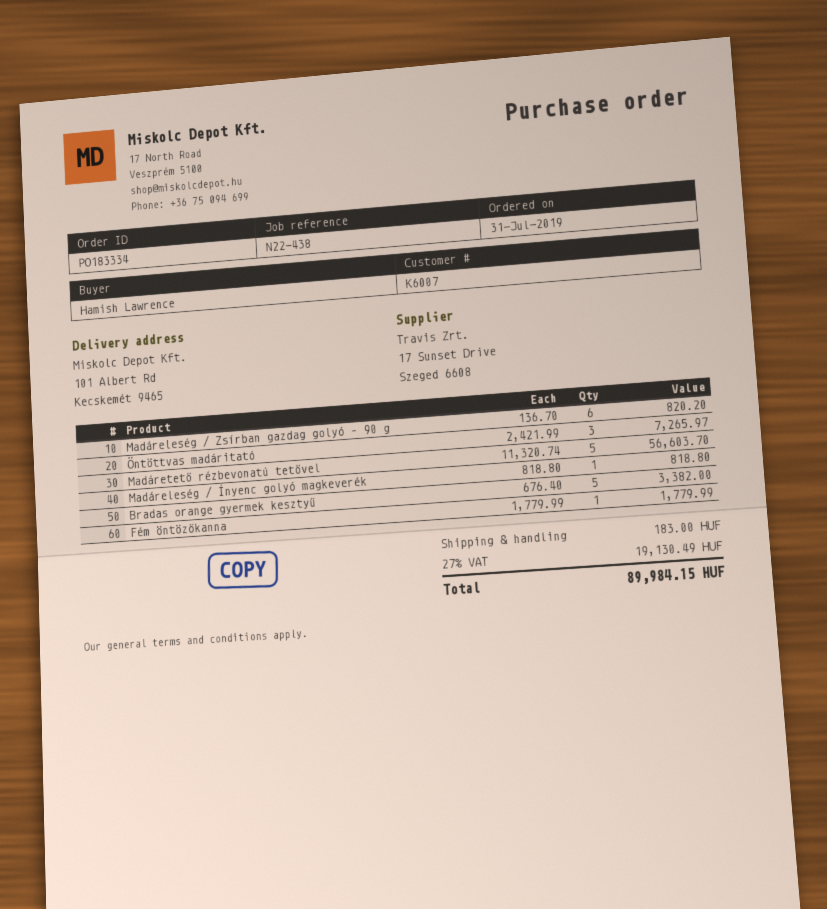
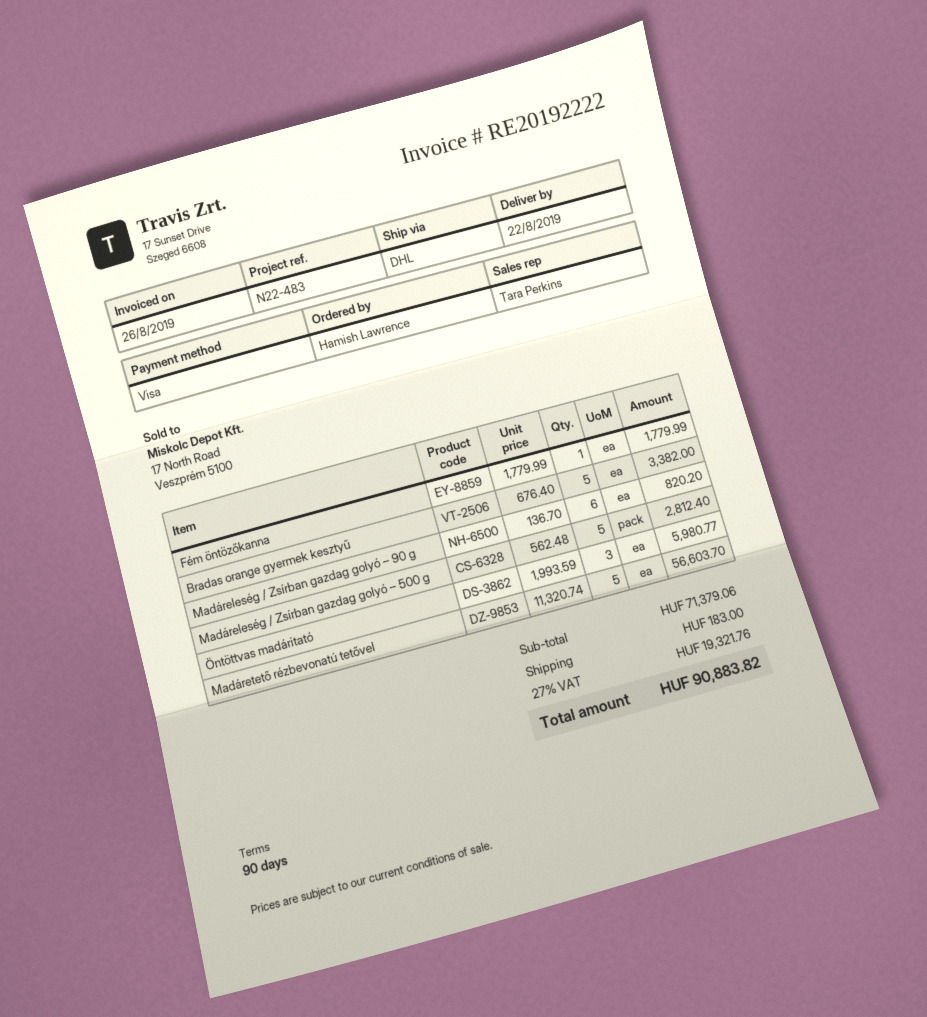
reference: N22-438 -> N22-483
Öntöttvas madáritató: 3 x 2421.99 = 7265.97 -> 3 x 1993.59 = 5980.77
Madáreleség / Ínyenc golyó magkeverék: 1 x 818.80 = 818.80 -> none
Madáreleség / Zsírban gazdag golyó – 500 g: none -> 5 x 562.48 = 2812.40
tax: 27% = 19130.49 -> 27% = 19321.76
total: 89984.15 -> 90883.82

